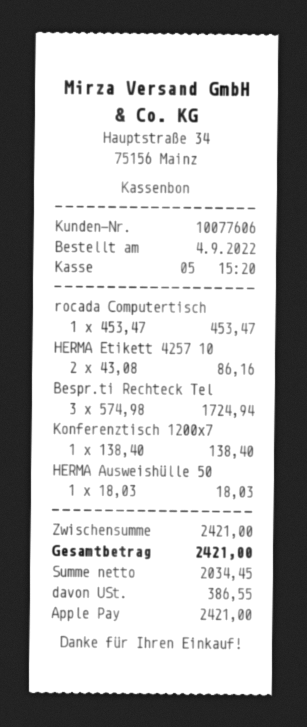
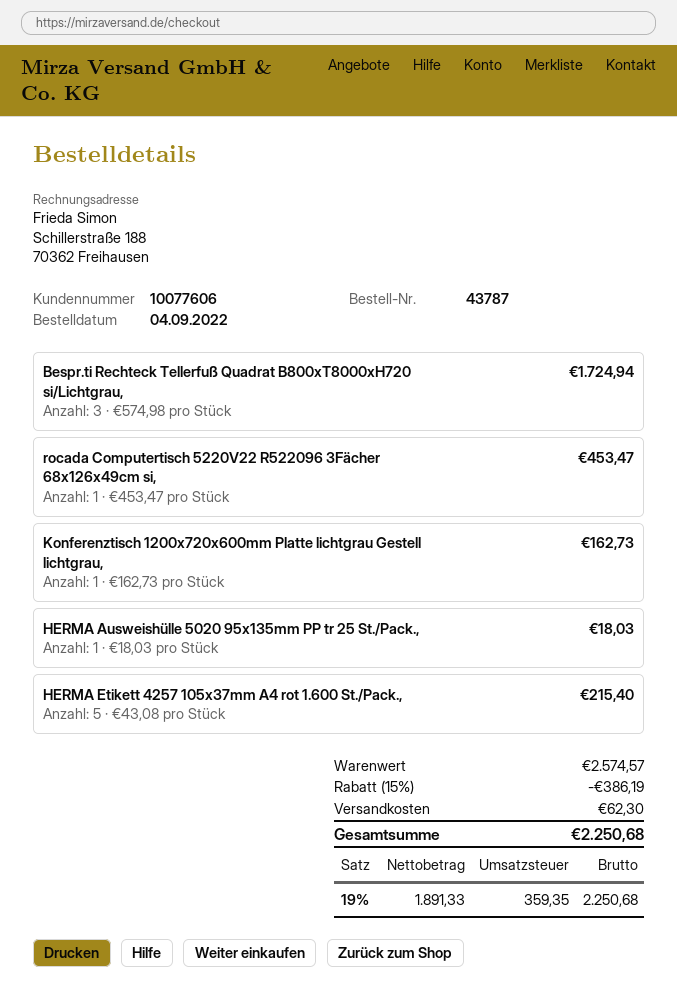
HERMA Etikett 4257 10: 2 x 43.08 = 86.16 -> 5 x 43.08 = 215.40
Konferenztisch 1200x7: 1 x 138.40 = 138.40 -> 1 x 162.73 = 162.73
subtotal: 2421.00 -> 2574.57
discount: none -> 15% = 386.19
shipping: none -> 62.30
net: 2034.45 -> 1891.33
tax: 386.55 -> 359.35
total: 2421.00 -> 2250.68

